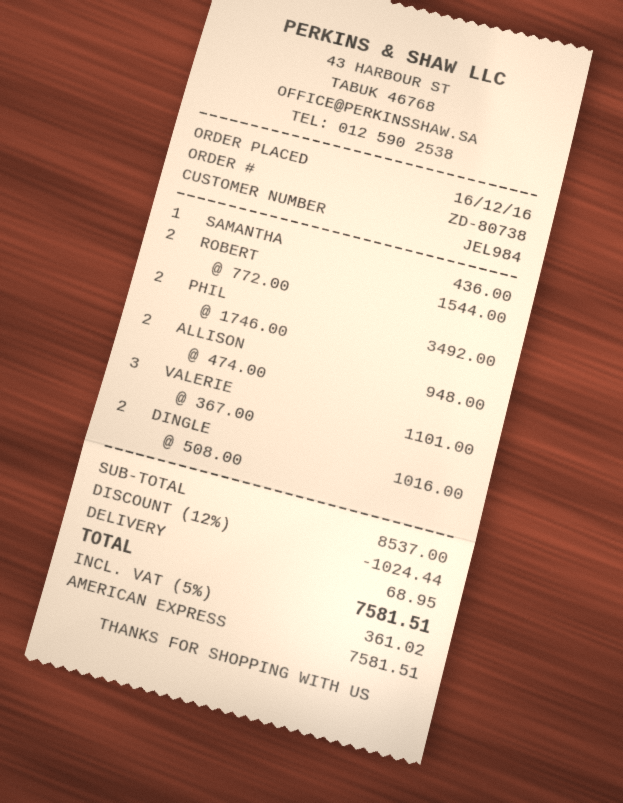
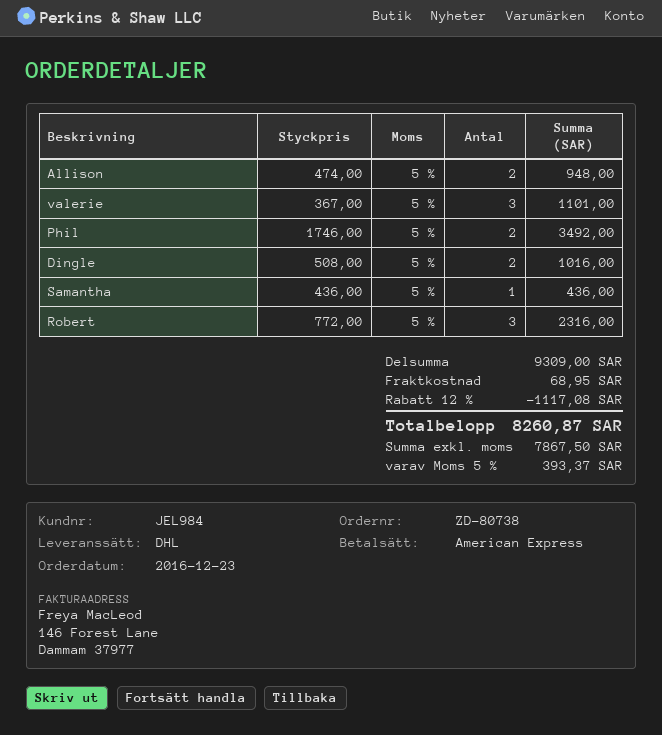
order date: 2016-12-16 -> 2016-12-23
ROBERT: 2 x 772.00 = 1544.00 -> 3 x 772.00 = 2316.00
subtotal: 8537.00 -> 9309.00
discount: 12% = 1024.44 -> 12% = 1117.08
tax: 5% = 361.02 -> 5% = 393.37
total: 7581.51 -> 8260.87

